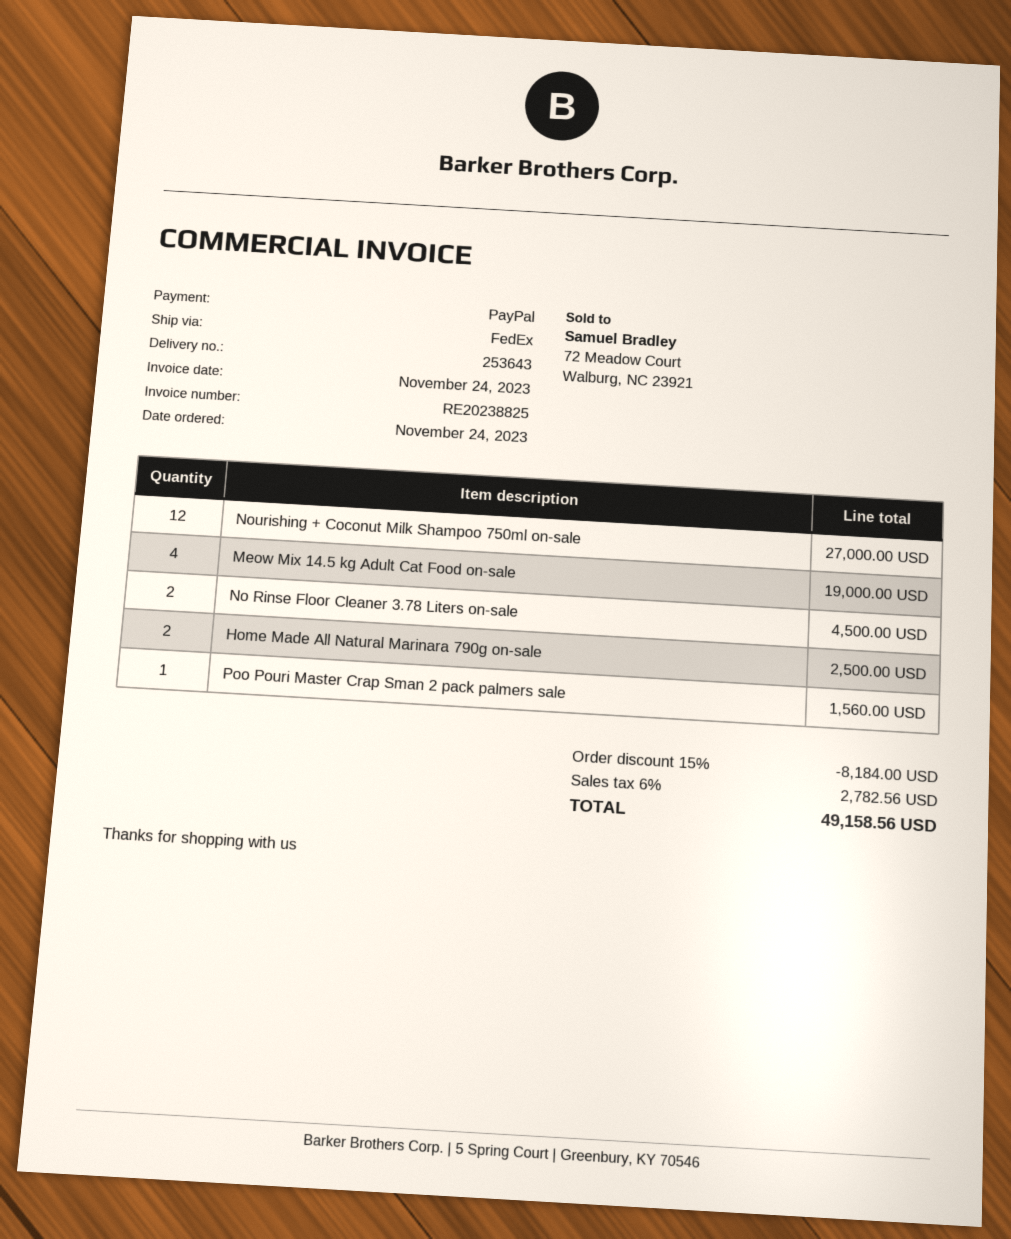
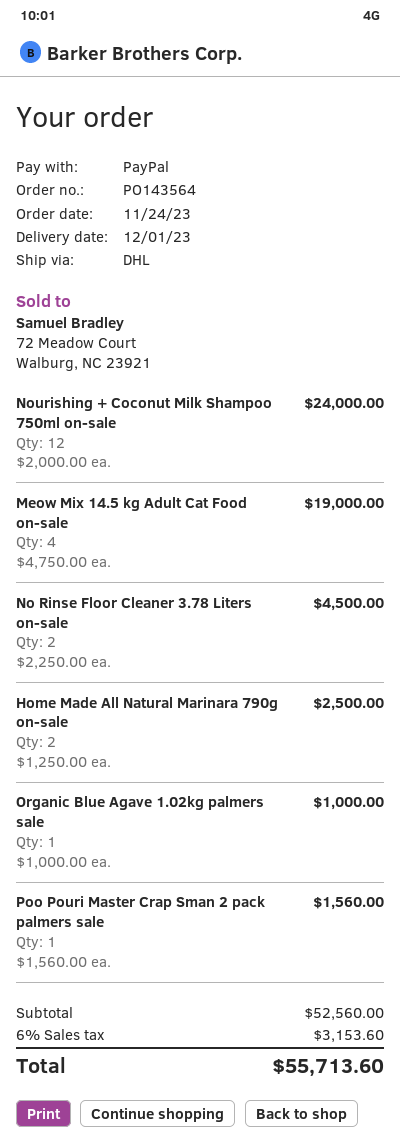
shipping method: FedEx -> DHL
Nourishing + Coconut Milk Shampoo 750ml on-sale: 12 for 27000.00 -> 12 for 24000.00
Organic Blue Agave 1.02kg palmers sale: none -> 1 for 1000.00
discount: 15% = 8184.00 -> none
tax: 6% = 2782.56 -> 6% = 3153.60
total: 49158.56 -> 55713.60

